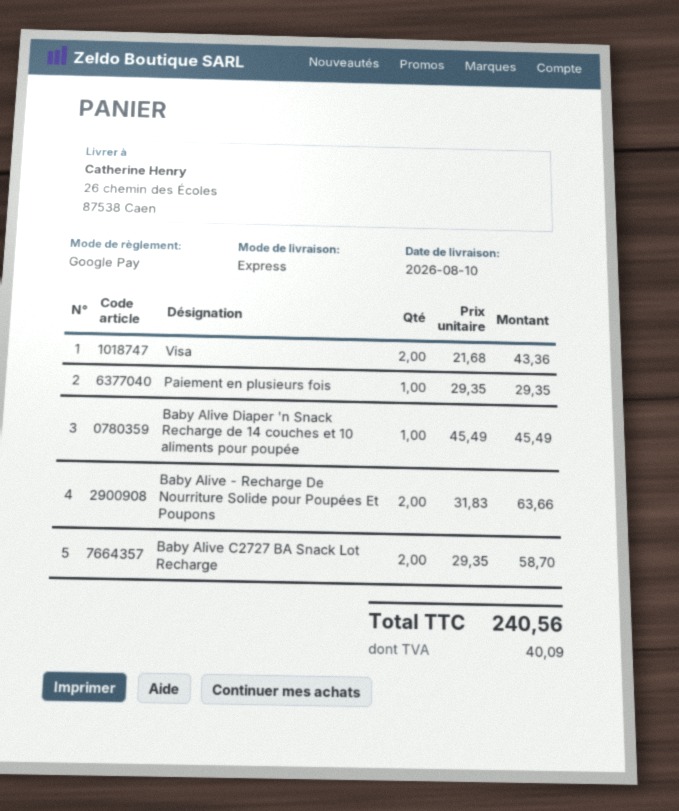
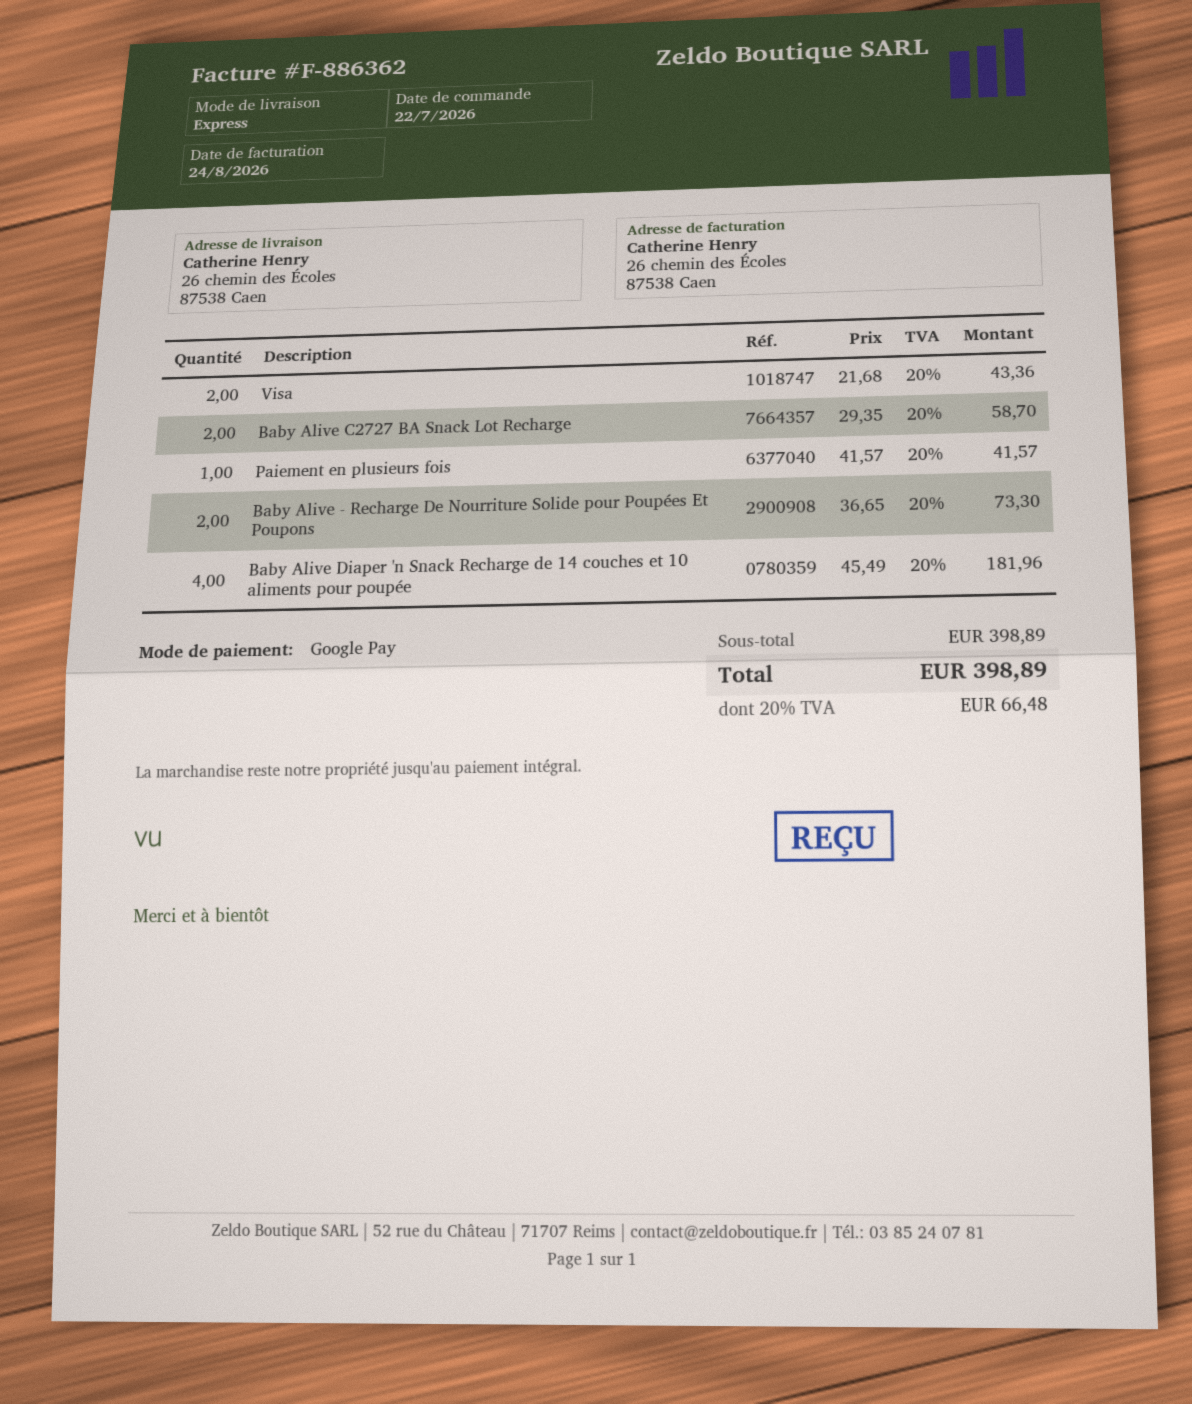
Paiement en plusieurs fois: 1 x 29.35 = 29.35 -> 1 x 41.57 = 41.57
Baby Alive Diaper 'n Snack Recharge de 14 couches et 10 aliments pour poupée: 1 x 45.49 = 45.49 -> 4 x 45.49 = 181.96
Baby Alive - Recharge De Nourriture Solide pour Poupées Et Poupons: 2 x 31.83 = 63.66 -> 2 x 36.65 = 73.30
tax: 40.09 -> 66.48
total: 240.56 -> 398.89

